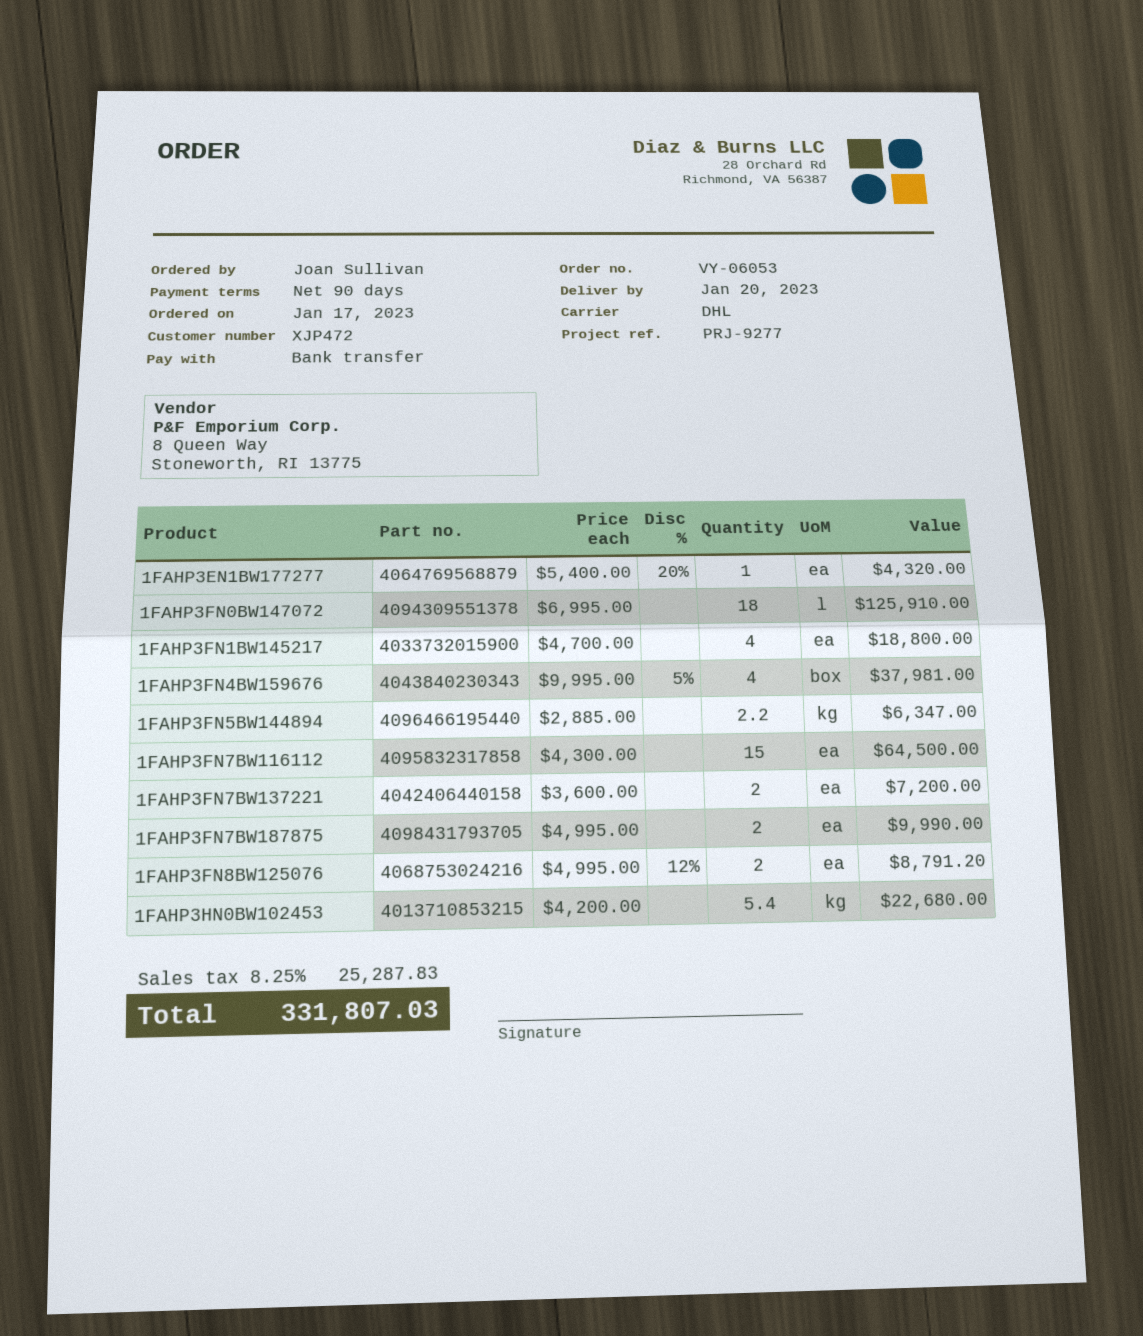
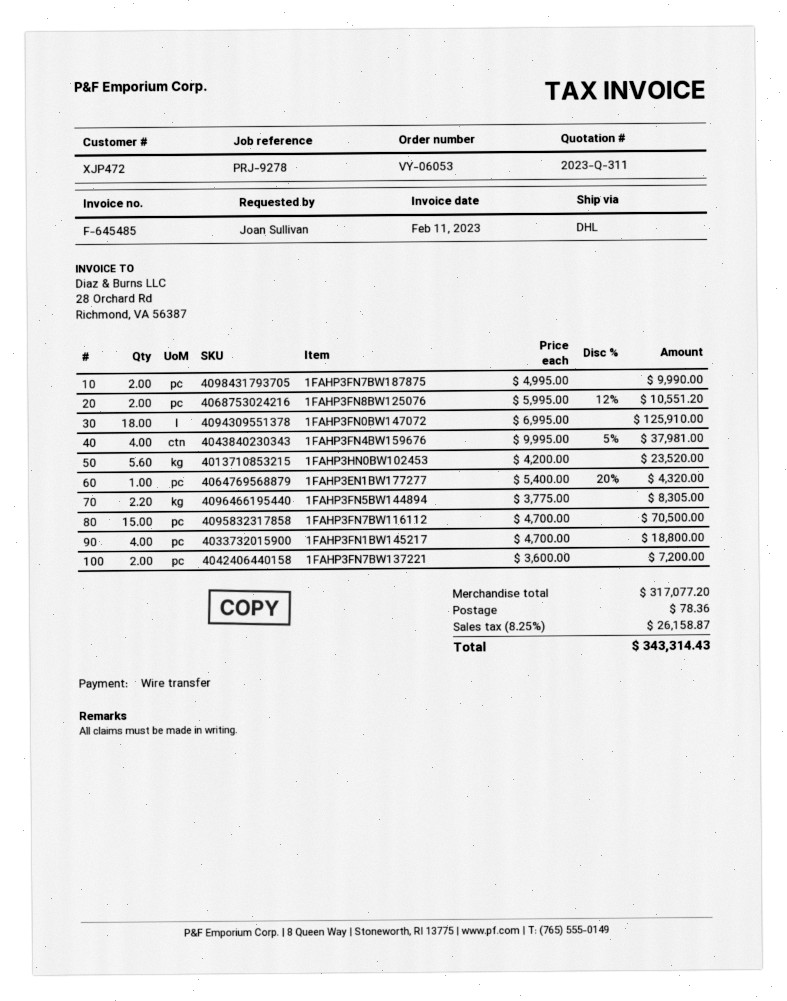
reference: PRJ-9277 -> PRJ-9278
1FAHP3FN5BW144894: 2.2 x 2885.00 = 6347.00 -> 2.2 x 3775.00 = 8305.00
1FAHP3FN7BW116112: 15 x 4300.00 = 64500.00 -> 15 x 4700.00 = 70500.00
1FAHP3FN8BW125076: 2 x 4995.00 - 12% = 8791.20 -> 2 x 5995.00 - 12% = 10551.20
1FAHP3HN0BW102453: 5.4 x 4200.00 = 22680.00 -> 5.6 x 4200.00 = 23520.00
shipping: none -> 78.36
tax: 8.25% = 25287.83 -> 8.25% = 26158.87
total: 331807.03 -> 343314.43

